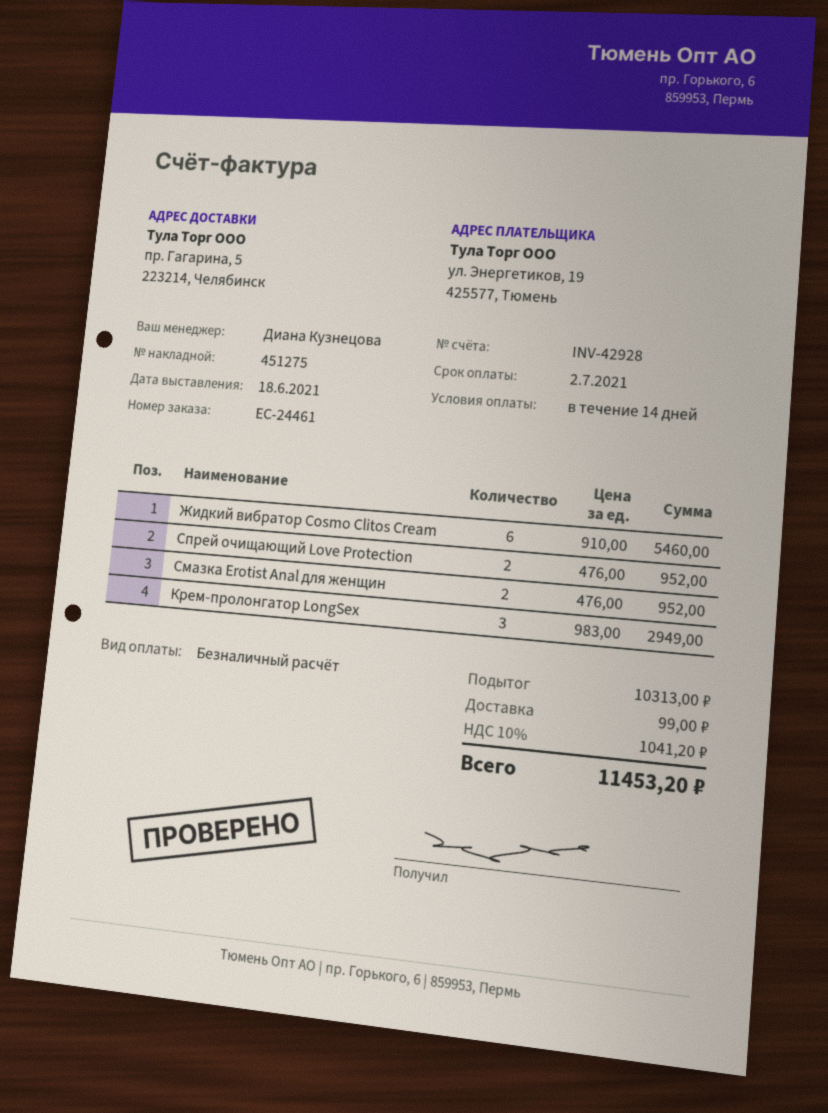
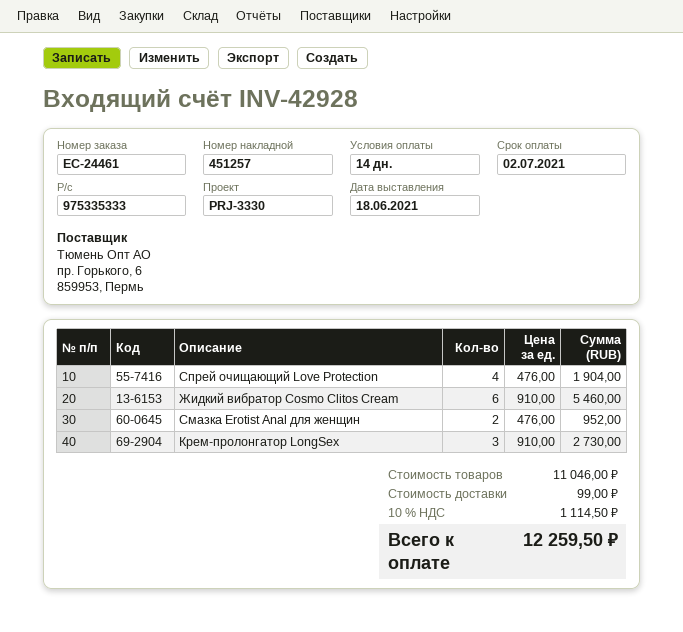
delivery note number: 451275 -> 451257
Спрей очищающий Love Protection: 2 x 476.00 = 952.00 -> 4 x 476.00 = 1904.00
Крем-пролонгатор LongSex: 3 x 983.00 = 2949.00 -> 3 x 910.00 = 2730.00
subtotal: 10313.00 -> 11046.00
tax: 10% = 1041.20 -> 10% = 1114.50
total: 11453.20 -> 12259.50

